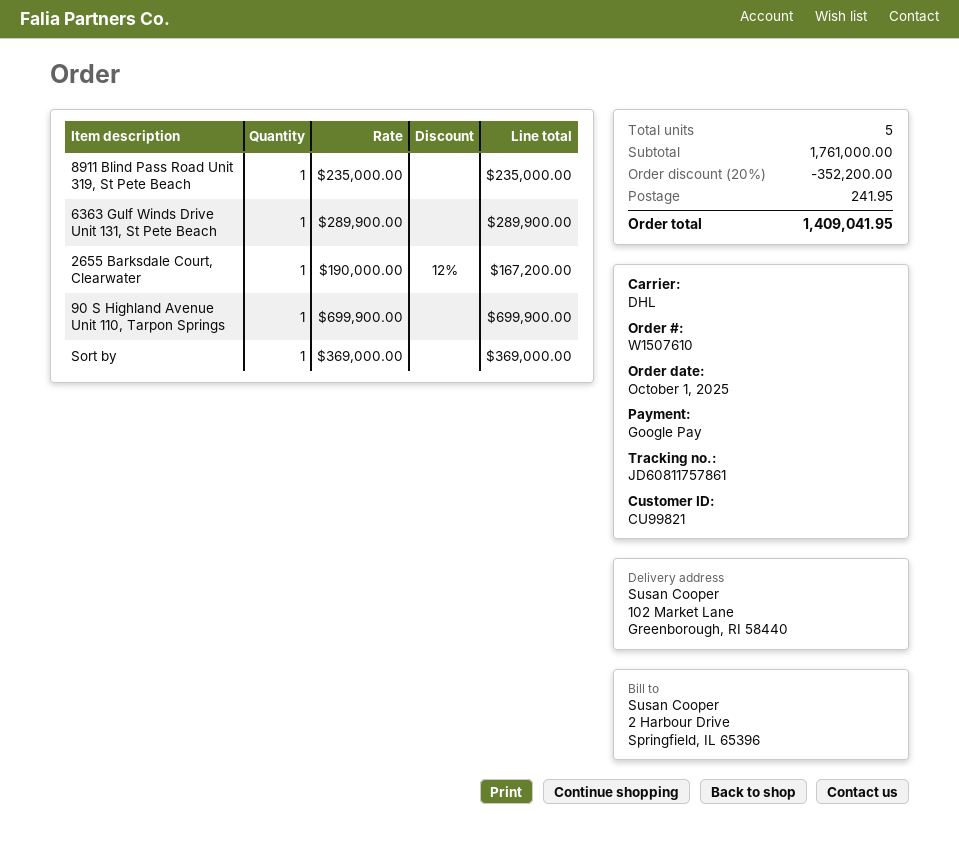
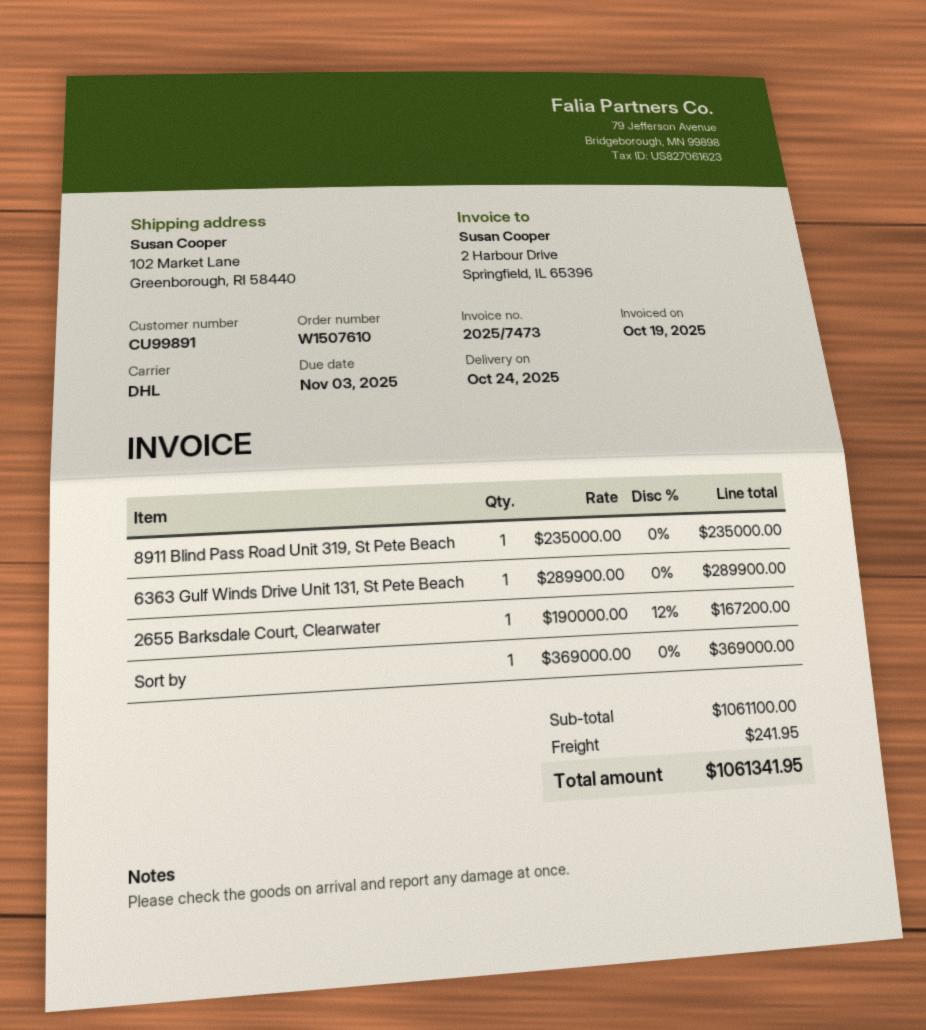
customer number: CU99821 -> CU99891
90 S Highland Avenue Unit 110, Tarpon Springs: 1 x 699900.00 = 699900.00 -> none
subtotal: 1761000.00 -> 1061100.00
discount: 20% = 352200.00 -> none
total: 1409041.95 -> 1061341.95

